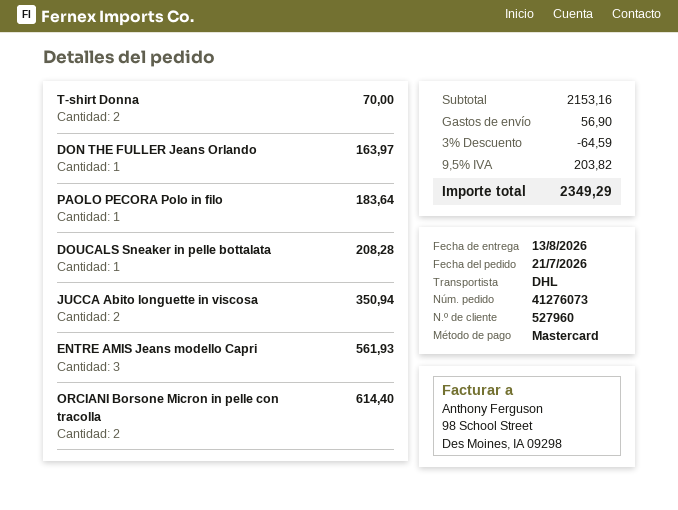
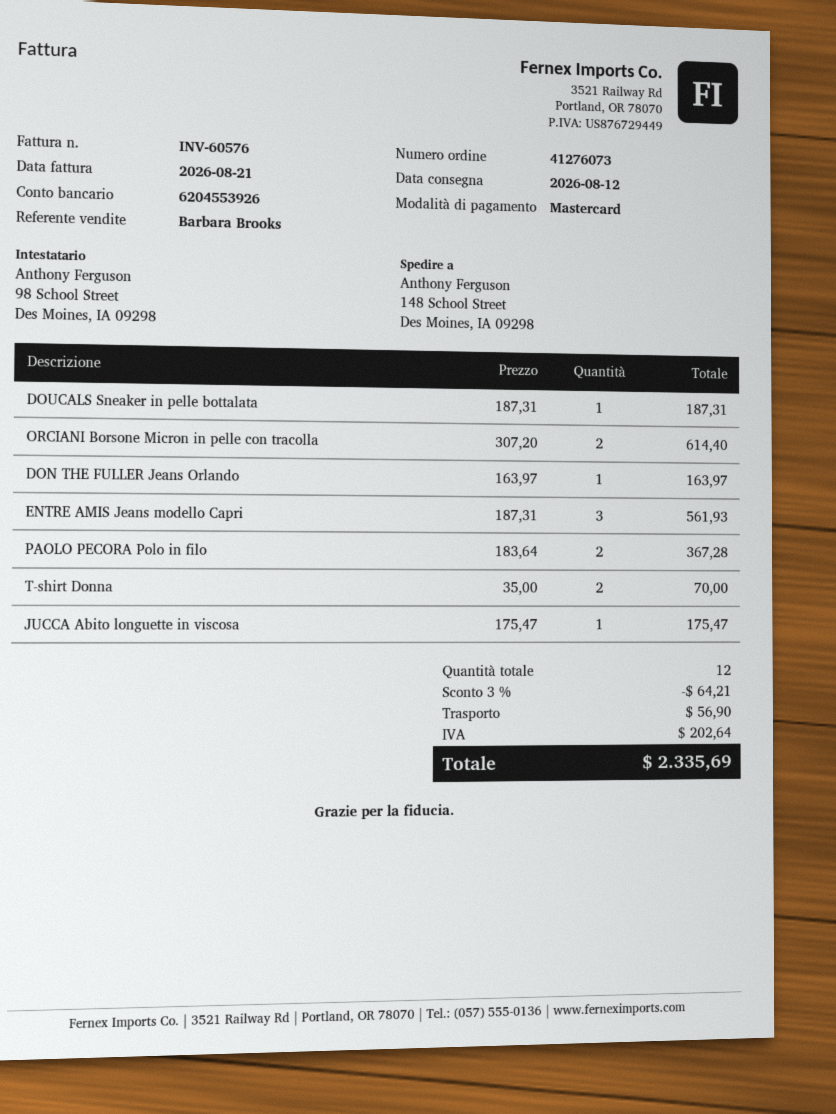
delivery date: 2026-08-13 -> 2026-08-12
PAOLO PECORA Polo in filo: 1 for 183.64 -> 2 for 367.28
DOUCALS Sneaker in pelle bottalata: 1 for 208.28 -> 1 for 187.31
JUCCA Abito longuette in viscosa: 2 for 350.94 -> 1 for 175.47
discount: 3% = 64.59 -> 3% = 64.21
tax: 203.82 -> 202.64
total: 2349.29 -> 2335.69

